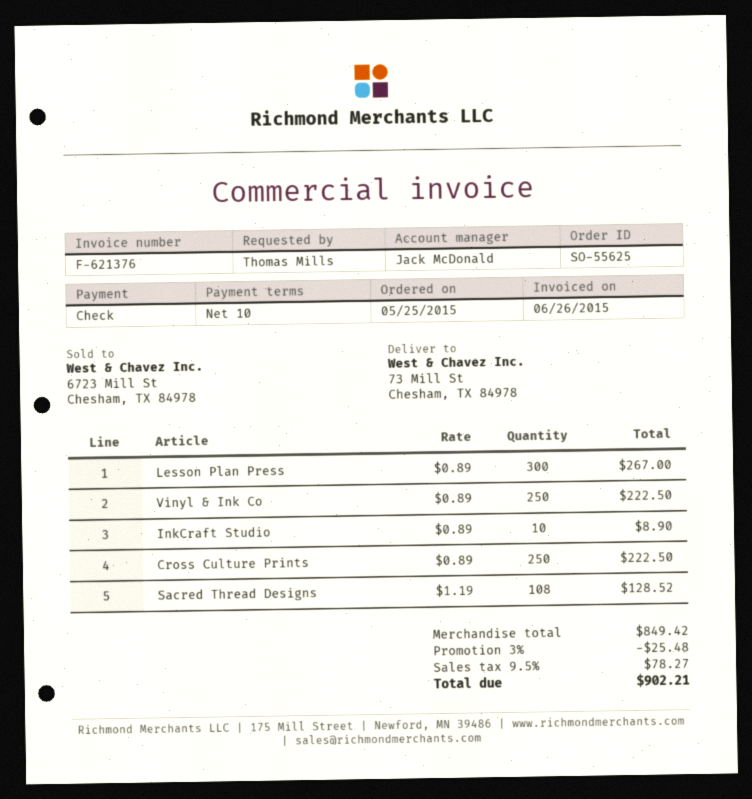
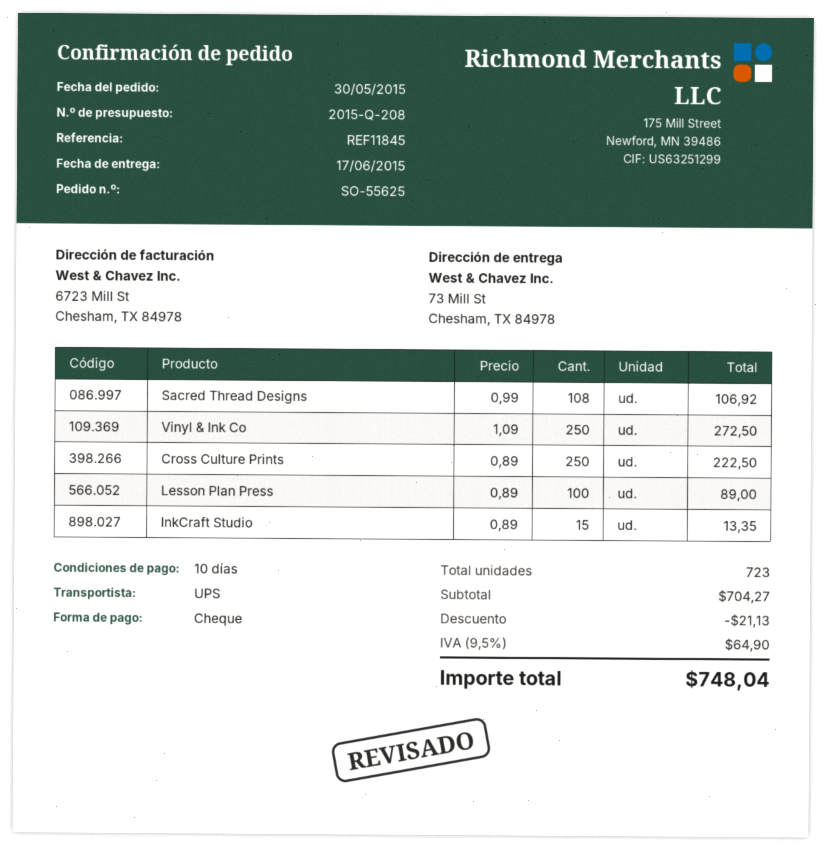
order date: 2015-05-25 -> 2015-05-30
Lesson Plan Press: 300 x 0.89 = 267.00 -> 100 x 0.89 = 89.00
Vinyl & Ink Co: 250 x 0.89 = 222.50 -> 250 x 1.09 = 272.50
InkCraft Studio: 10 x 0.89 = 8.90 -> 15 x 0.89 = 13.35
Sacred Thread Designs: 108 x 1.19 = 128.52 -> 108 x 0.99 = 106.92
subtotal: 849.42 -> 704.27
discount: 25.48 -> 21.13
tax: 9.5% = 78.27 -> 9.5% = 64.90
total: 902.21 -> 748.04

